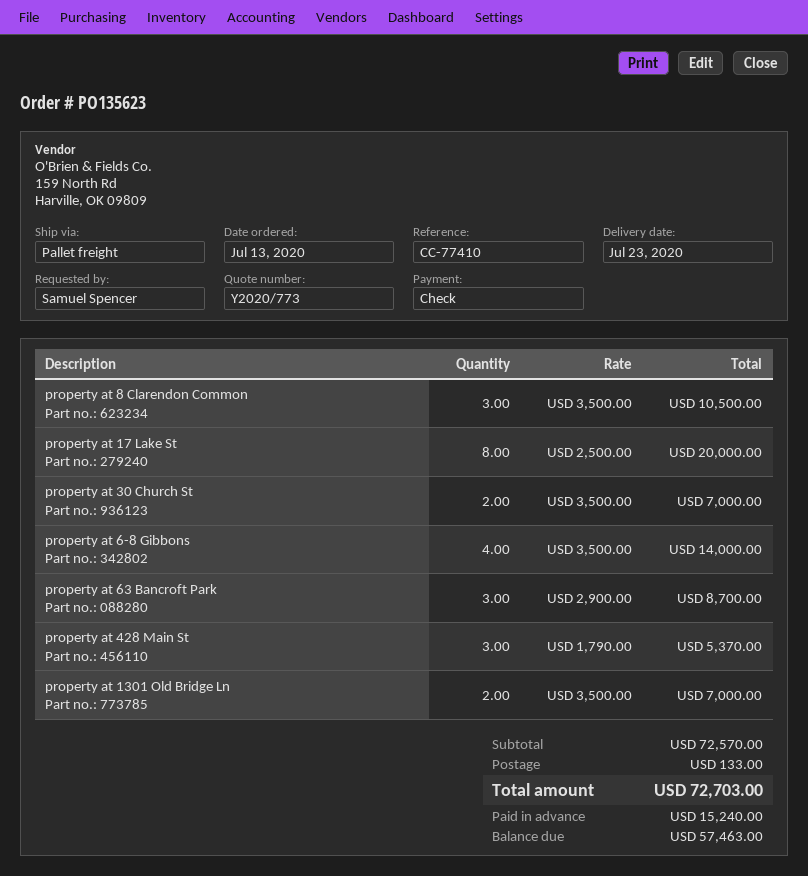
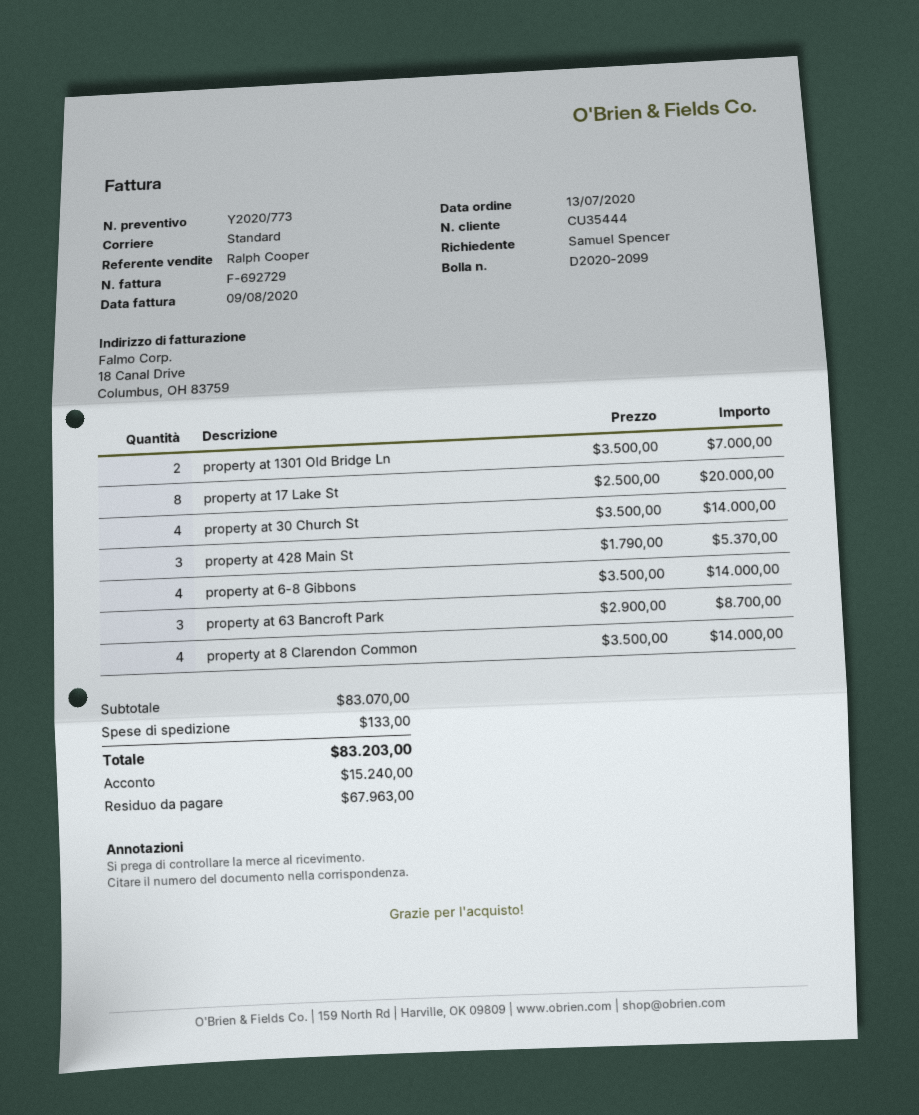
shipping method: pallet freight -> standard
property at 8 Clarendon Common: 3 x 3500.00 = 10500.00 -> 4 x 3500.00 = 14000.00
property at 30 Church St: 2 x 3500.00 = 7000.00 -> 4 x 3500.00 = 14000.00
subtotal: 72570.00 -> 83070.00
total: 72703.00 -> 83203.00
balance: 57463.00 -> 67963.00

